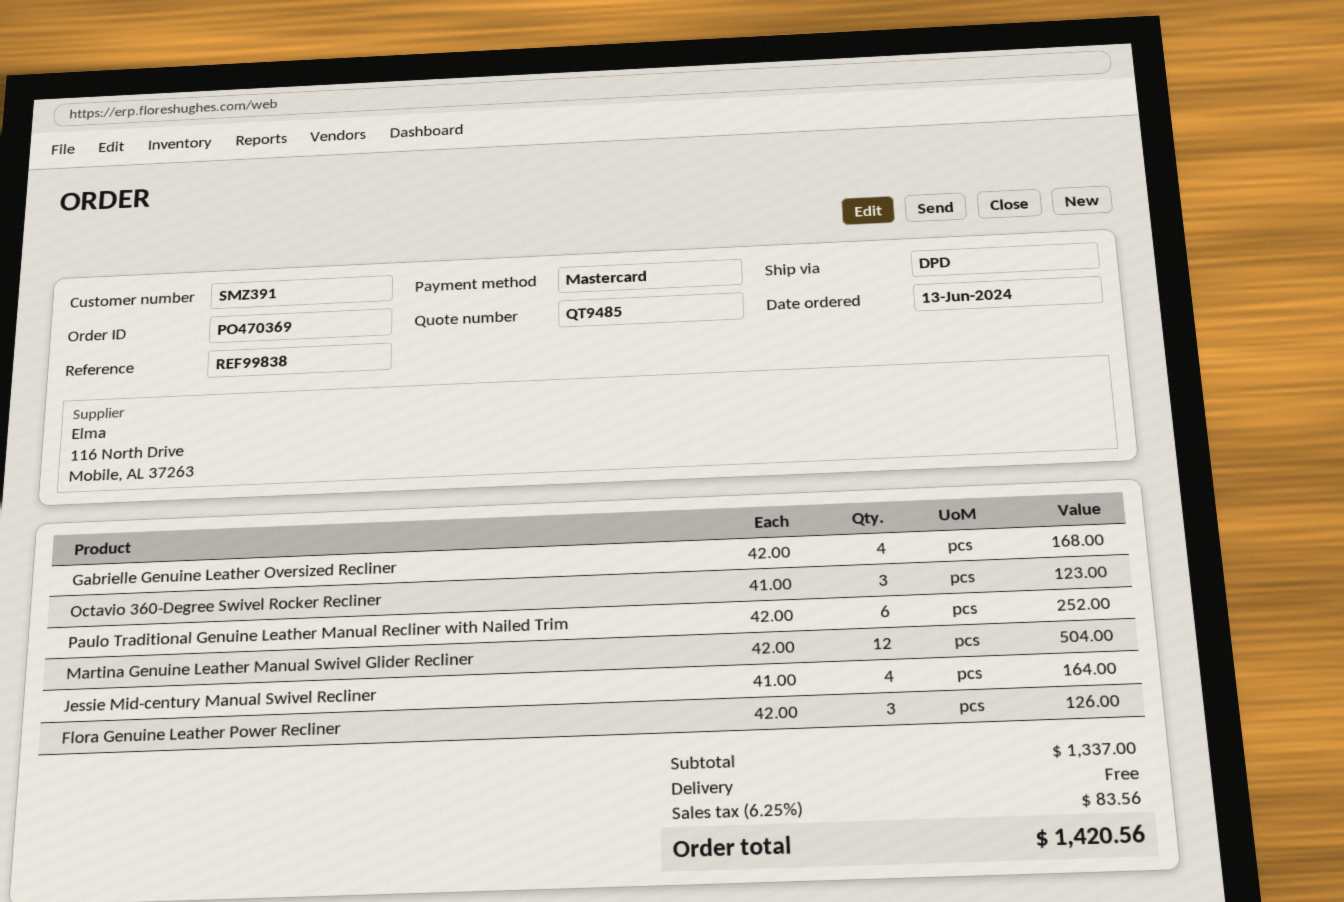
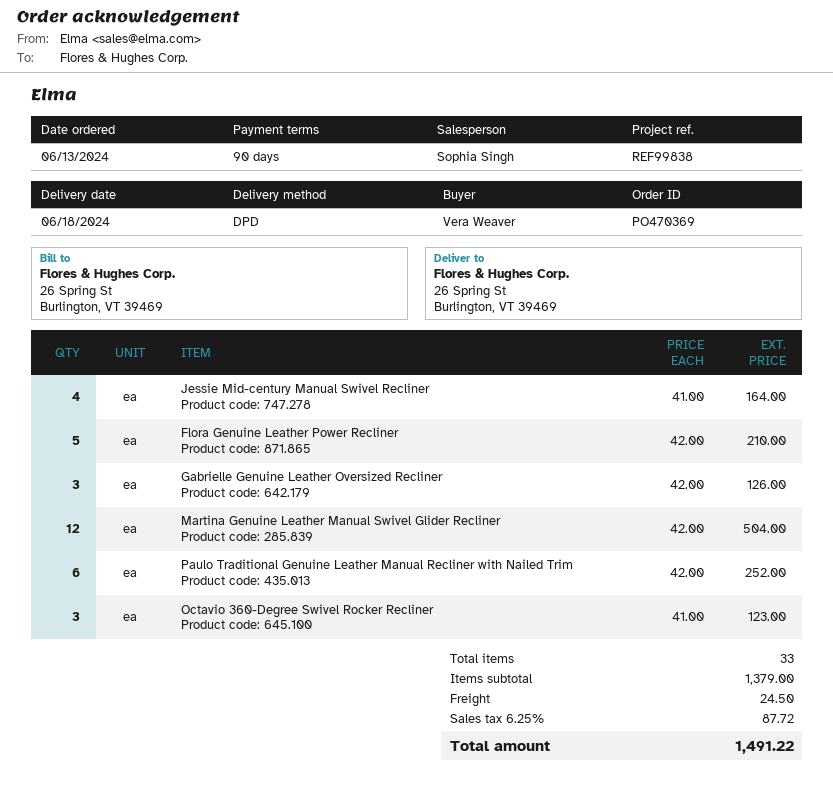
Gabrielle Genuine Leather Oversized Recliner: 4 x 42.00 = 168.00 -> 3 x 42.00 = 126.00
Flora Genuine Leather Power Recliner: 3 x 42.00 = 126.00 -> 5 x 42.00 = 210.00
subtotal: 1337.00 -> 1379.00
shipping: 0.00 -> 24.50
tax: 6.25% = 83.56 -> 6.25% = 87.72
total: 1420.56 -> 1491.22

